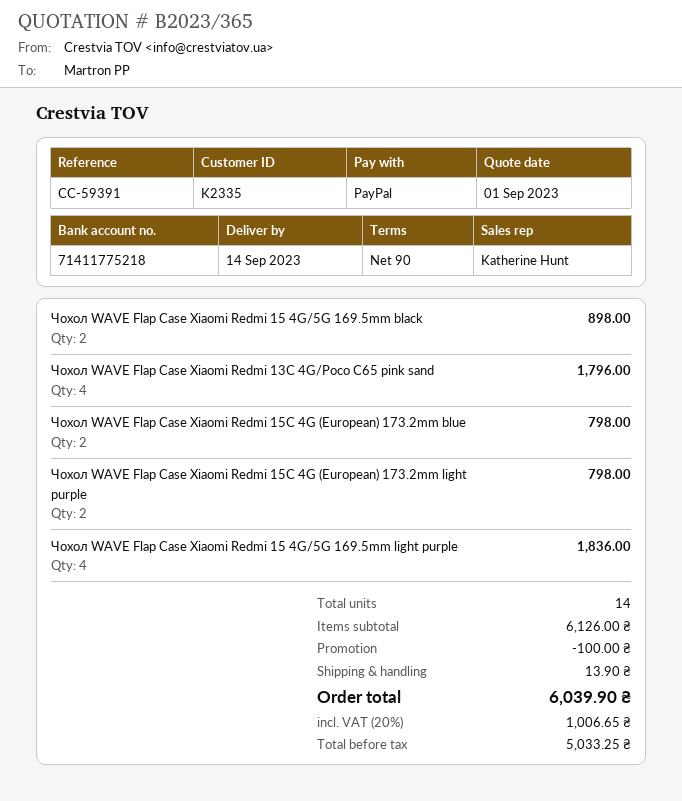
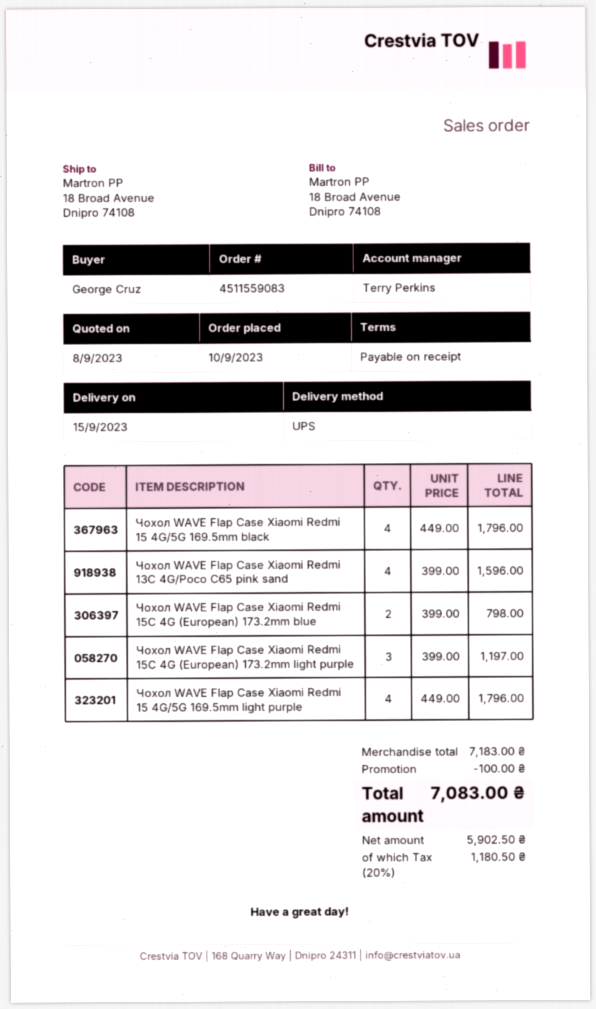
quote date: 2023-09-01 -> 2023-09-08
delivery date: 2023-09-14 -> 2023-09-15
payment terms: 90 days -> on receipt
sales rep: Katherine Hunt -> Terry Perkins
Чохол WAVE Flap Case Xiaomi Redmi 15 4G/5G 169.5mm black: 2 for 898.00 -> 4 for 1796.00
Чохол WAVE Flap Case Xiaomi Redmi 13C 4G/Poco C65 pink sand: 4 for 1796.00 -> 4 for 1596.00
Чохол WAVE Flap Case Xiaomi Redmi 15C 4G (European) 173.2mm light purple: 2 for 798.00 -> 3 for 1197.00
Чохол WAVE Flap Case Xiaomi Redmi 15 4G/5G 169.5mm light purple: 4 for 1836.00 -> 4 for 1796.00
subtotal: 6126.00 -> 7183.00
shipping: 13.90 -> none
net: 5033.25 -> 5902.50
tax: 20% = 1006.65 -> 20% = 1180.50
total: 6039.90 -> 7083.00

